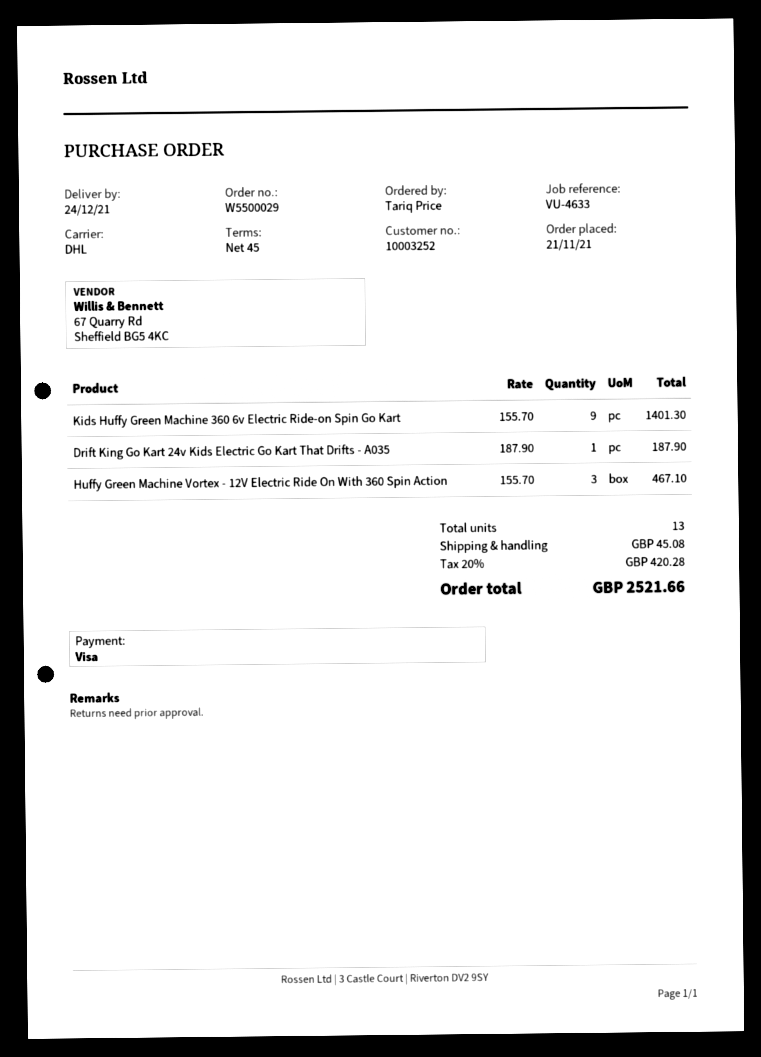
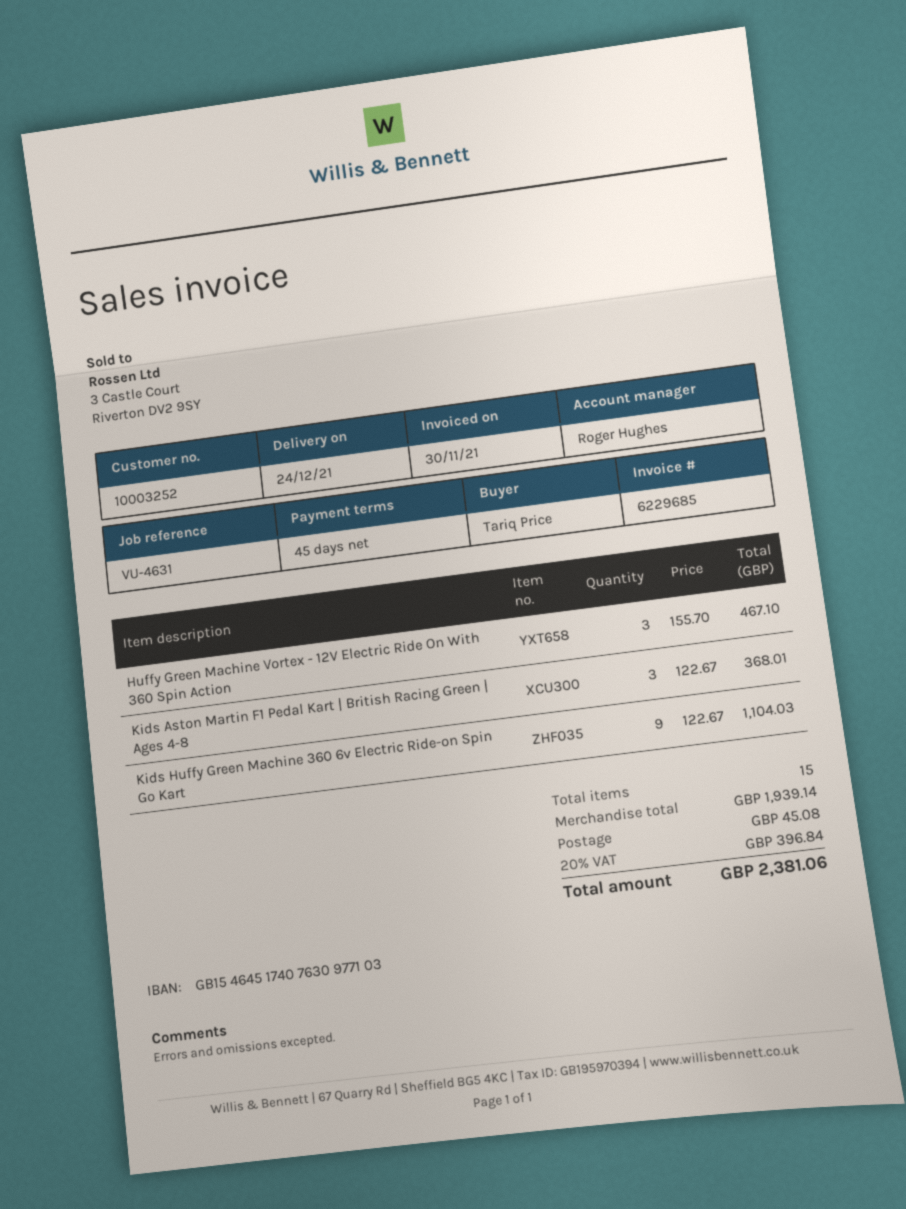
reference: VU-4633 -> VU-4631
Kids Huffy Green Machine 360 6v Electric Ride-on Spin Go Kart: 9 x 155.70 = 1401.30 -> 9 x 122.67 = 1104.03
Drift King Go Kart 24v Kids Electric Go Kart That Drifts - A035: 1 x 187.90 = 187.90 -> none
Kids Aston Martin F1 Pedal Kart | British Racing Green | Ages 4-8: none -> 3 x 122.67 = 368.01
total quantity: 13 -> 15
tax: 20% = 420.28 -> 20% = 396.84
total: 2521.66 -> 2381.06

